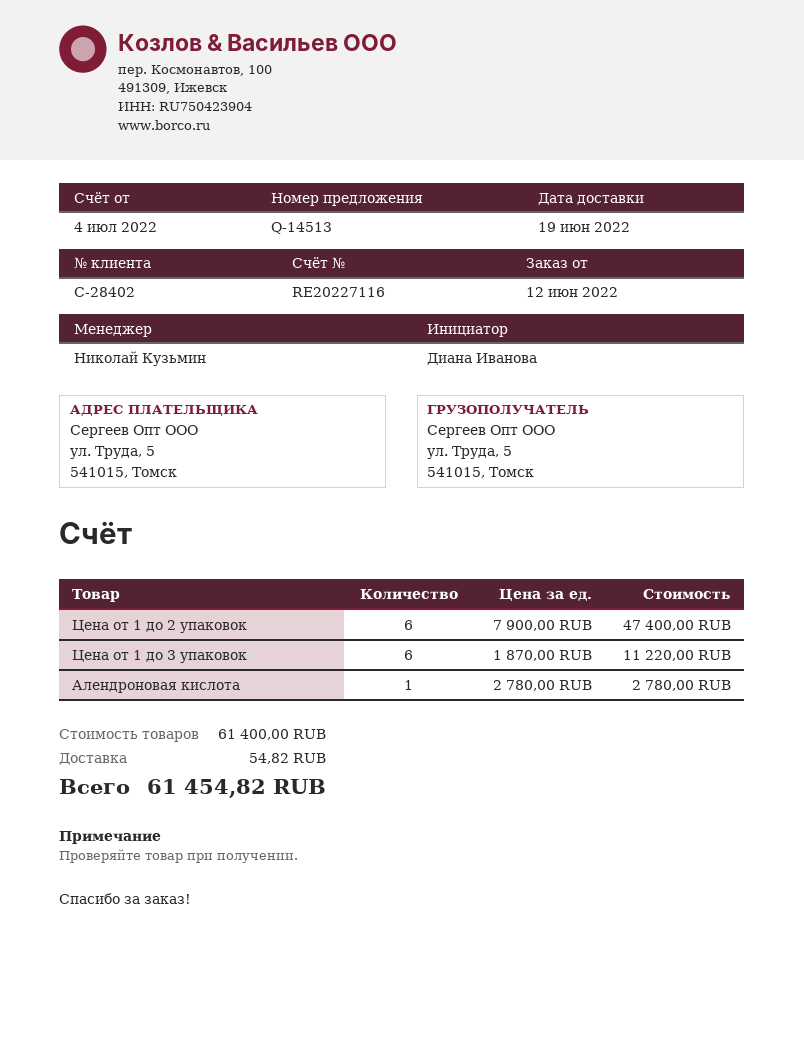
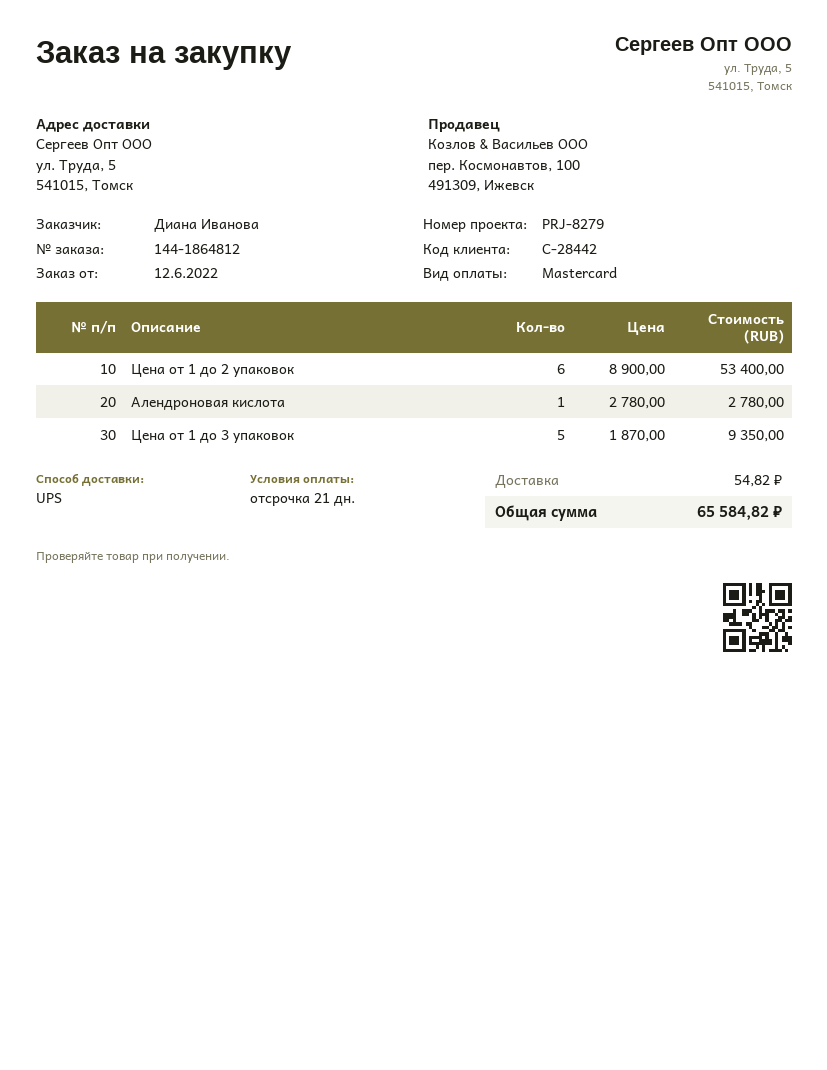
customer number: C-28402 -> C-28442
Цена от 1 до 2 упаковок: 6 x 7900.00 = 47400.00 -> 6 x 8900.00 = 53400.00
Цена от 1 до 3 упаковок: 6 x 1870.00 = 11220.00 -> 5 x 1870.00 = 9350.00
total: 61454.82 -> 65584.82

